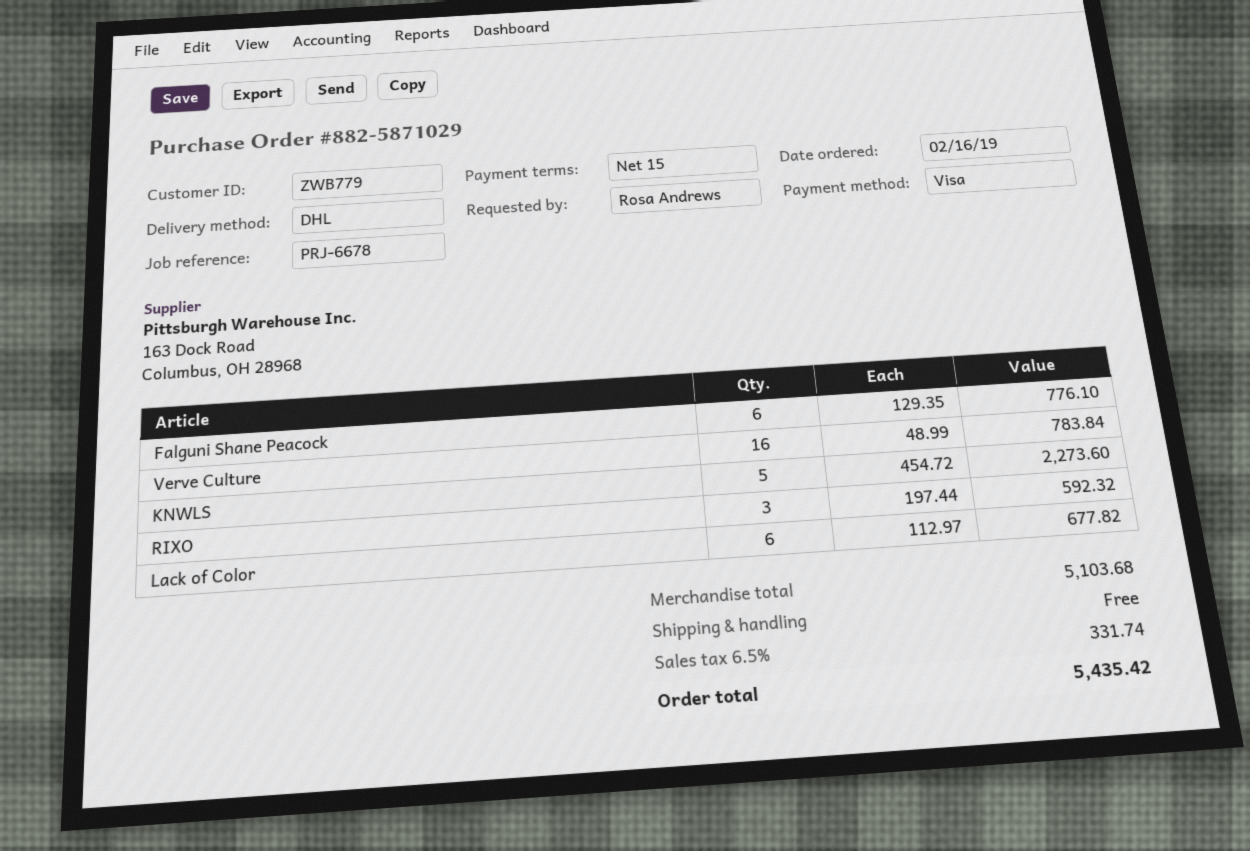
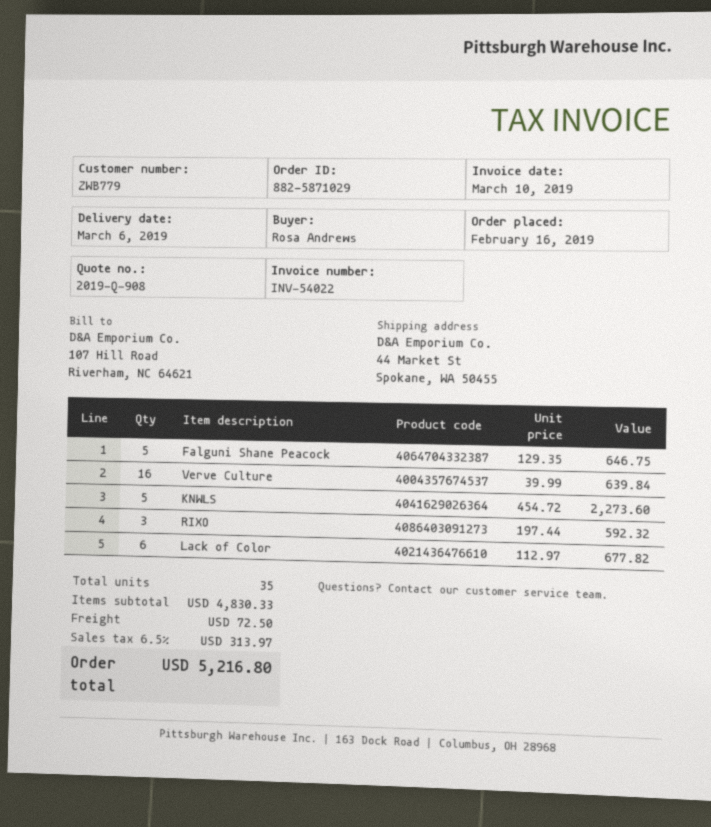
Falguni Shane Peacock: 6 x 129.35 = 776.10 -> 5 x 129.35 = 646.75
Verve Culture: 16 x 48.99 = 783.84 -> 16 x 39.99 = 639.84
subtotal: 5103.68 -> 4830.33
shipping: 0.00 -> 72.50
tax: 6.5% = 331.74 -> 6.5% = 313.97
total: 5435.42 -> 5216.80

